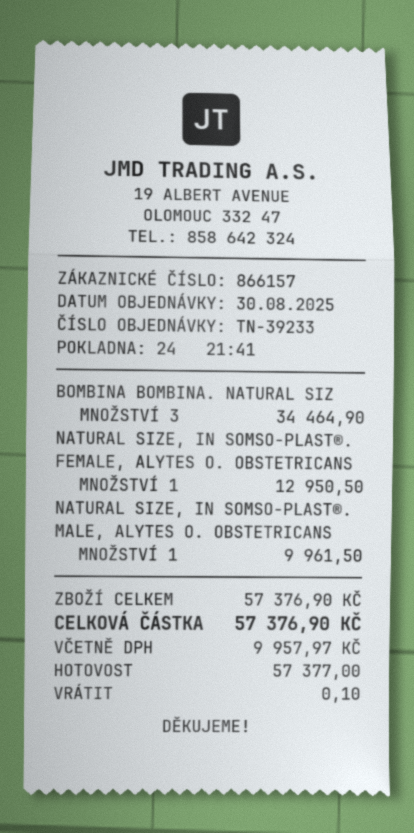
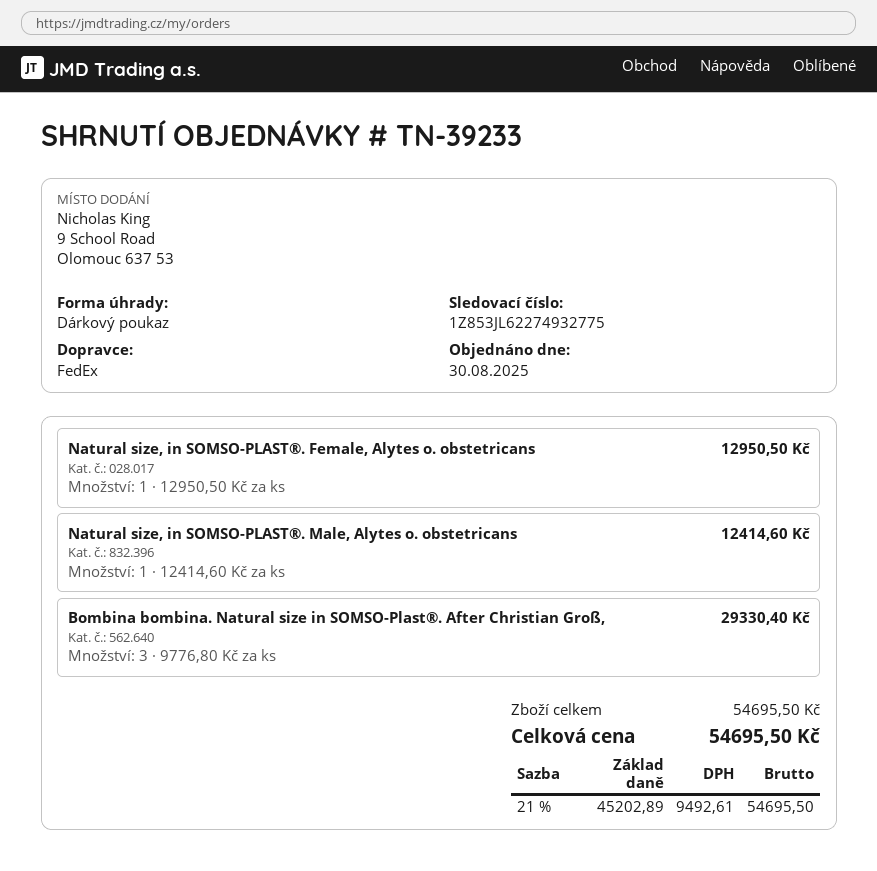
payment method: cash -> gift card
BOMBINA BOMBINA. NATURAL SIZ: 3 for 34464.90 -> 3 for 29330.40
NATURAL SIZE, IN SOMSO-PLAST®. MALE, ALYTES O. OBSTETRICANS: 1 for 9961.50 -> 1 for 12414.60
subtotal: 57376.90 -> 54695.50
tax: 9957.97 -> 9492.61
total: 57376.90 -> 54695.50

